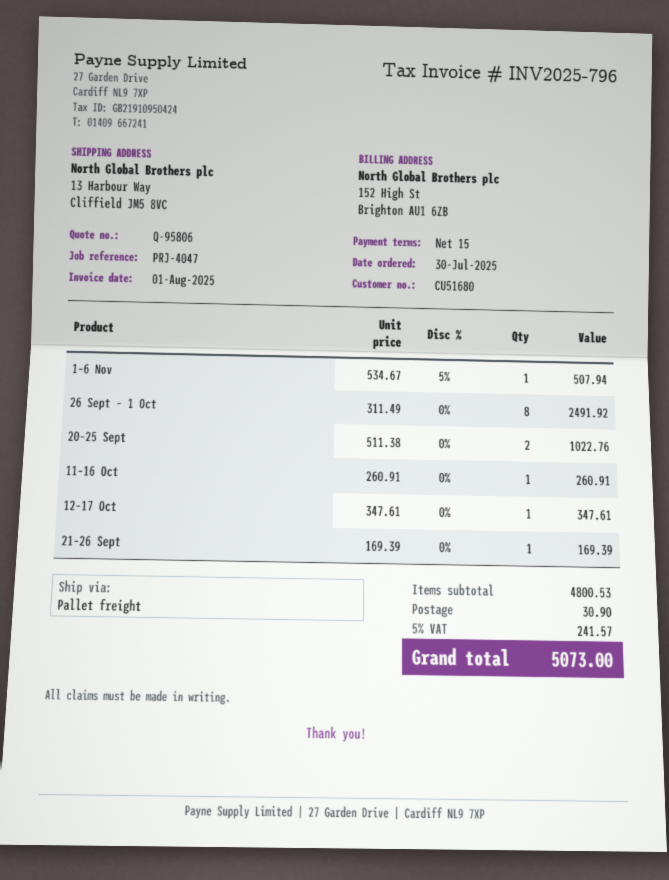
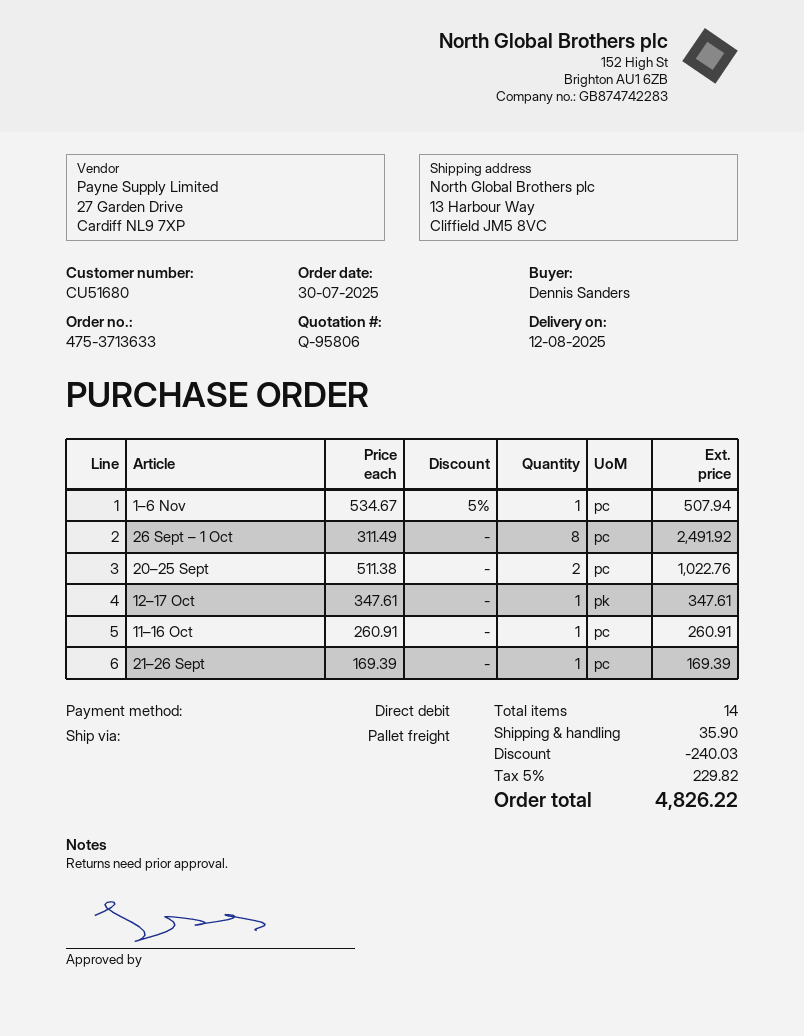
discount: none -> 240.03
shipping: 30.90 -> 35.90
tax: 5% = 241.57 -> 5% = 229.82
total: 5073.00 -> 4826.22

